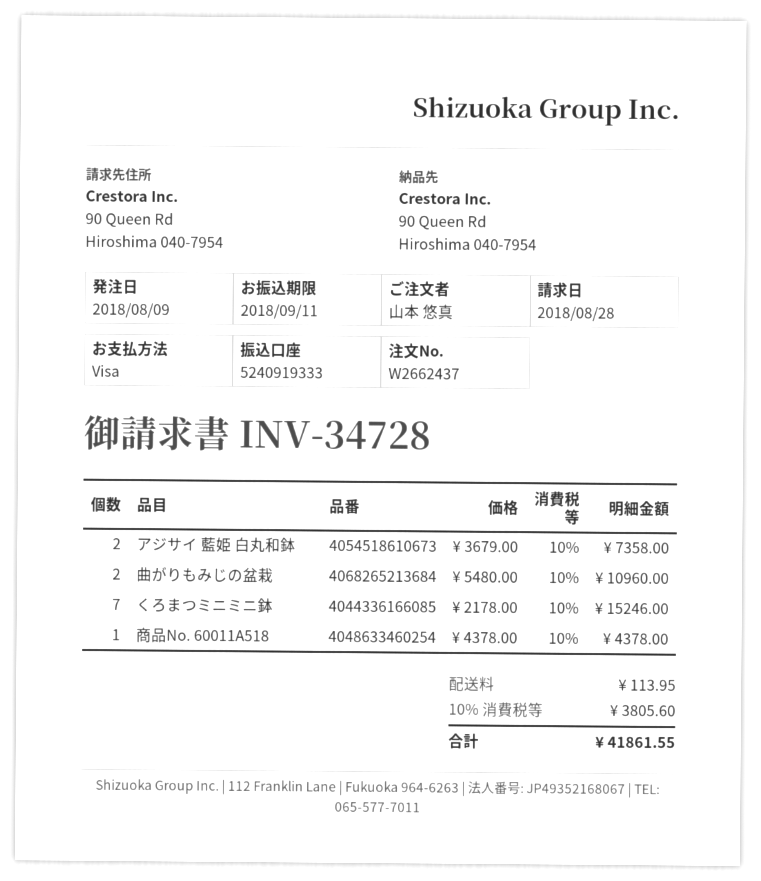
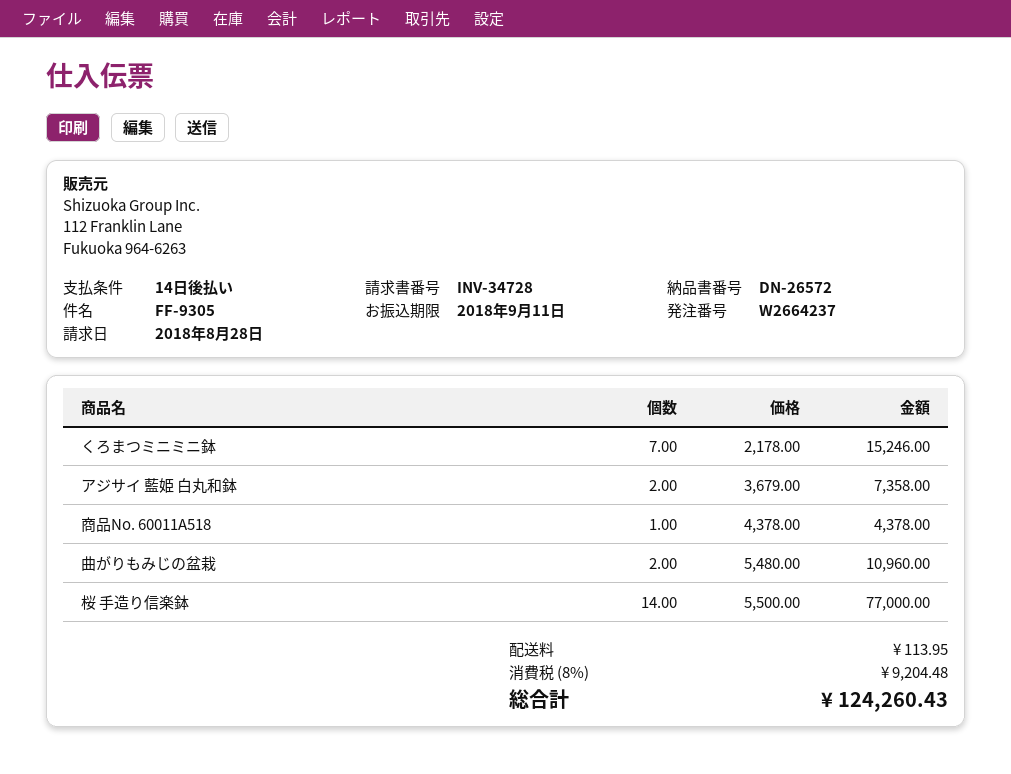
order number: W2662437 -> W2664237
桜 手造り信楽鉢: none -> 14 x 5500.00 = 77000.00
tax: 10% = 3805.60 -> 8% = 9204.48
total: 41861.55 -> 124260.43

